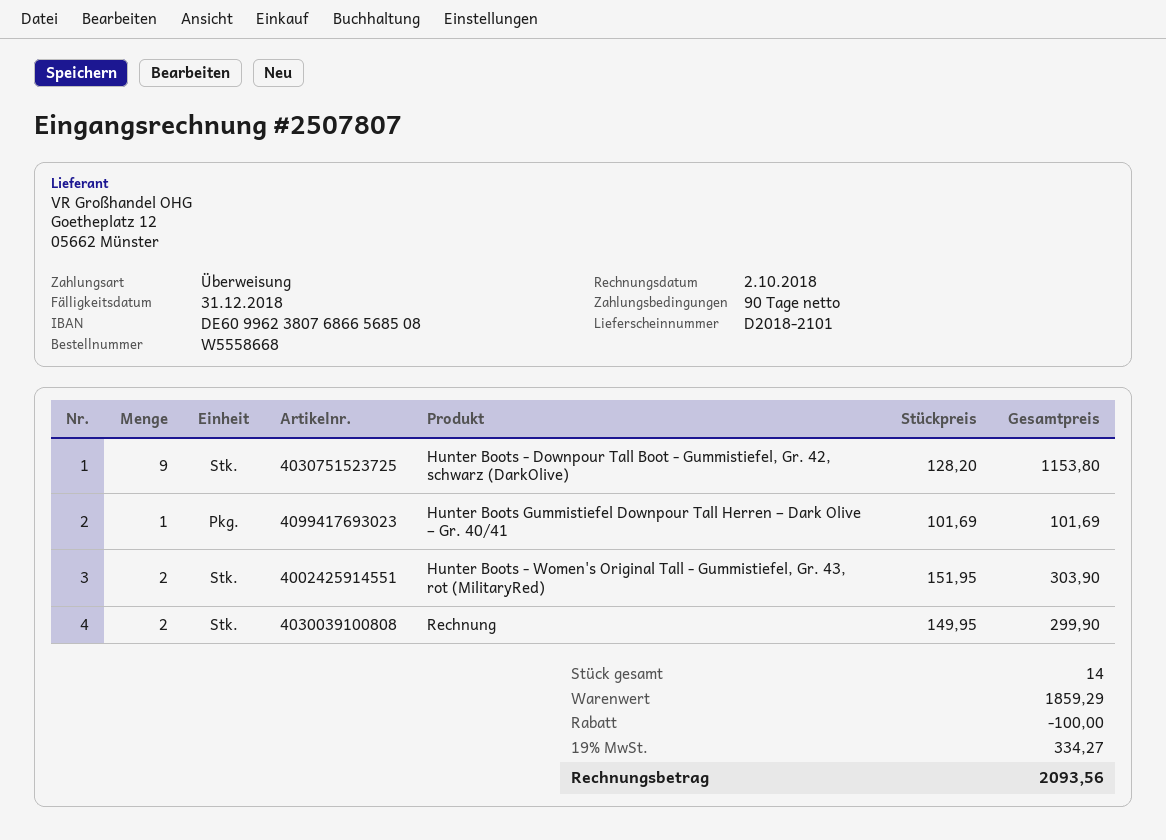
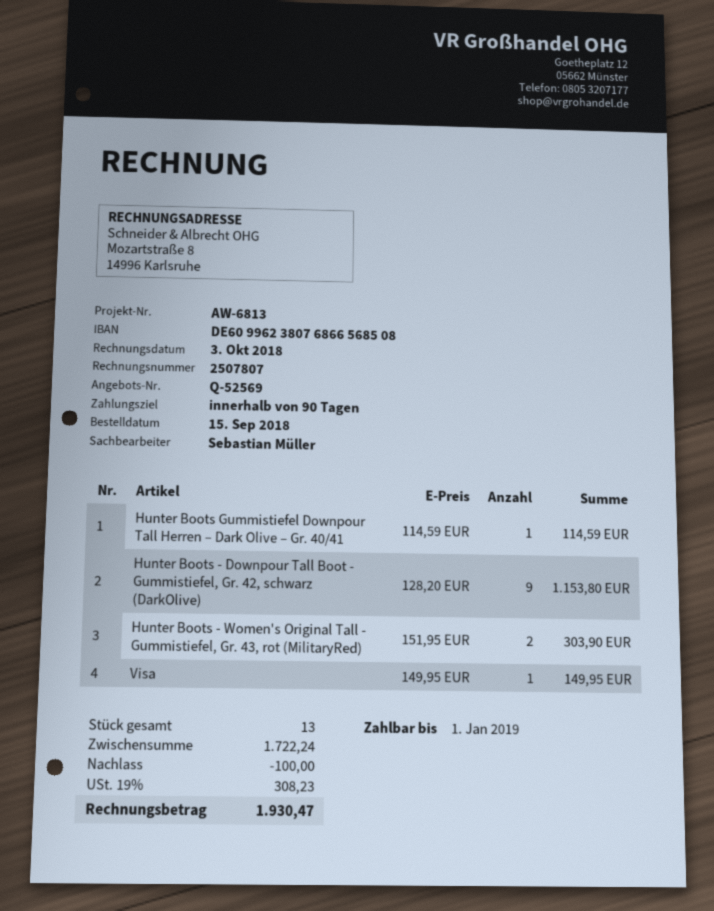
invoice date: 2018-10-02 -> 2018-10-03
due date: 2018-12-31 -> 2019-01-01
Hunter Boots Gummistiefel Downpour Tall Herren – Dark Olive – Gr. 40/41: 1 x 101.69 = 101.69 -> 1 x 114.59 = 114.59
Rechnung: 2 x 149.95 = 299.90 -> none
Visa: none -> 1 x 149.95 = 149.95
total quantity: 14 -> 13
subtotal: 1859.29 -> 1722.24
tax: 19% = 334.27 -> 19% = 308.23
total: 2093.56 -> 1930.47

